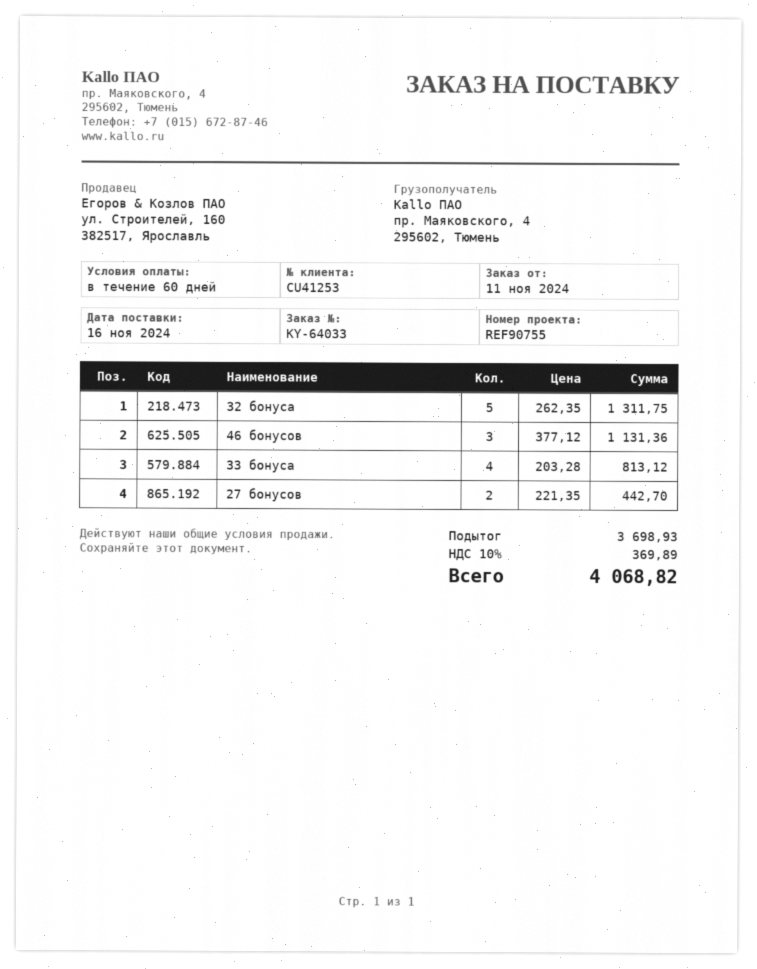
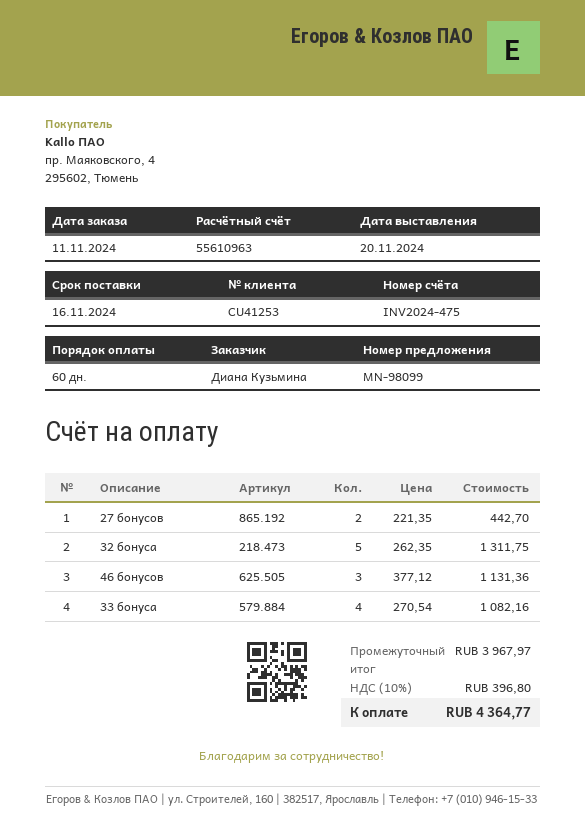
33 бонуса: 4 x 203.28 = 813.12 -> 4 x 270.54 = 1082.16
subtotal: 3698.93 -> 3967.97
tax: 10% = 369.89 -> 10% = 396.80
total: 4068.82 -> 4364.77

